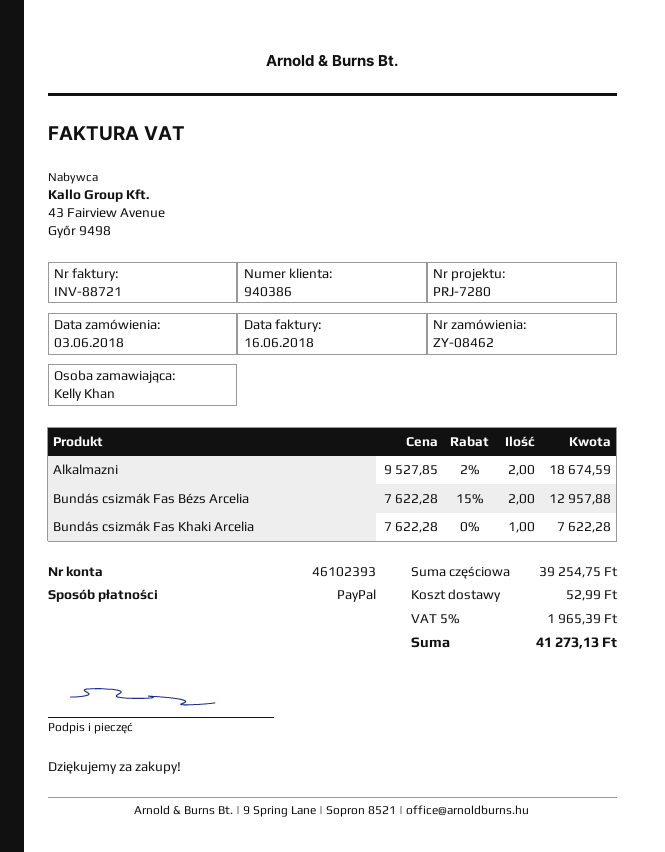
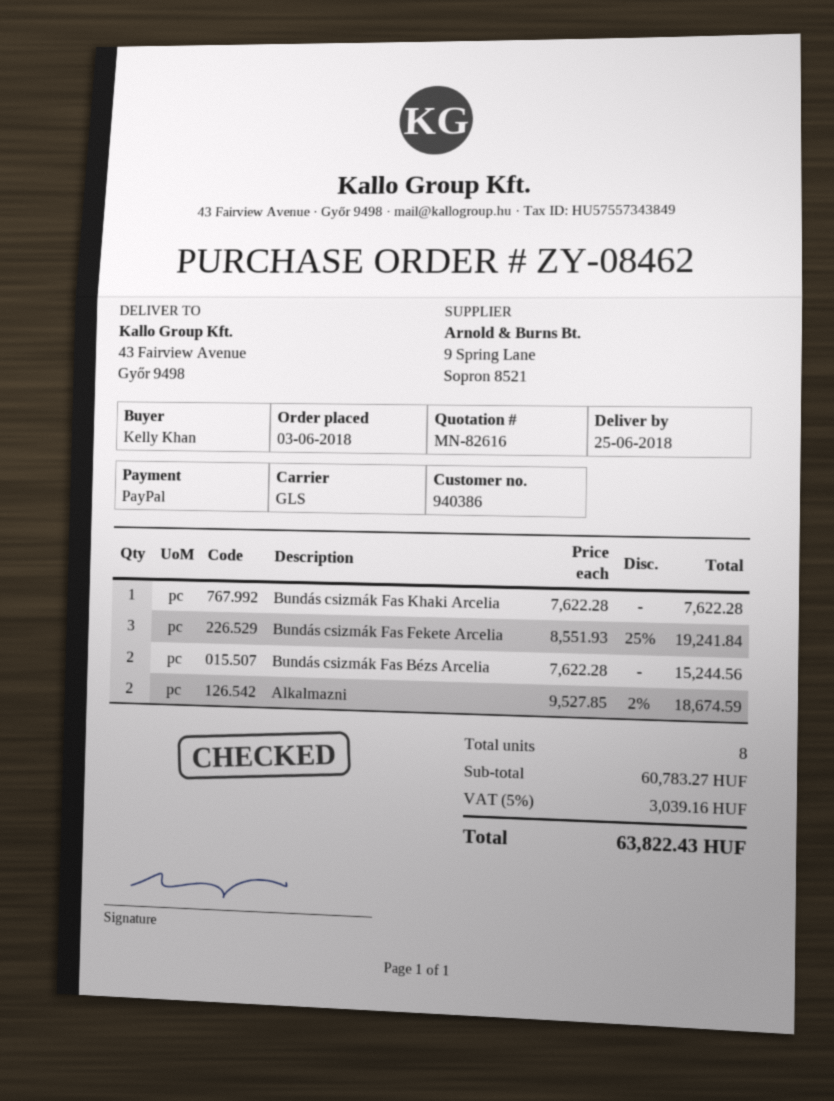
Bundás csizmák Fas Bézs Arcelia: 2 x 7622.28 - 15% = 12957.88 -> 2 x 7622.28 = 15244.56
Bundás csizmák Fas Fekete Arcelia: none -> 3 x 8551.93 - 25% = 19241.84
subtotal: 39254.75 -> 60783.27
shipping: 52.99 -> none
tax: 5% = 1965.39 -> 5% = 3039.16
total: 41273.13 -> 63822.43

